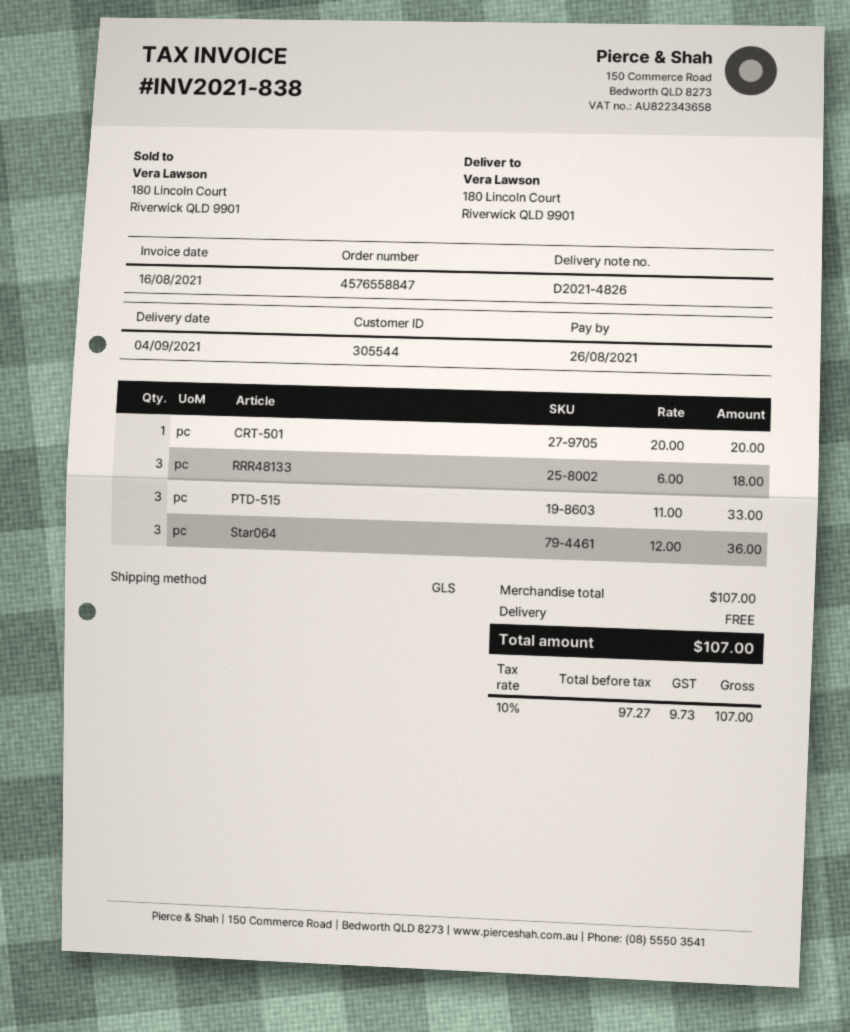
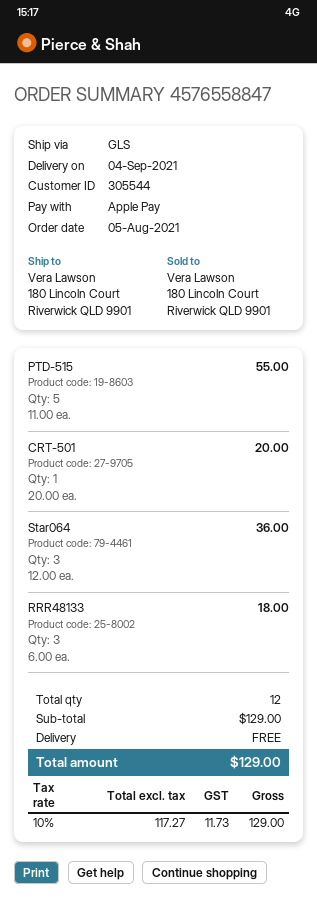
PTD-515: 3 x 11.00 = 33.00 -> 5 x 11.00 = 55.00
subtotal: 107.00 -> 129.00
net: 97.27 -> 117.27
tax: 10% = 9.73 -> 10% = 11.73
total: 107.00 -> 129.00

